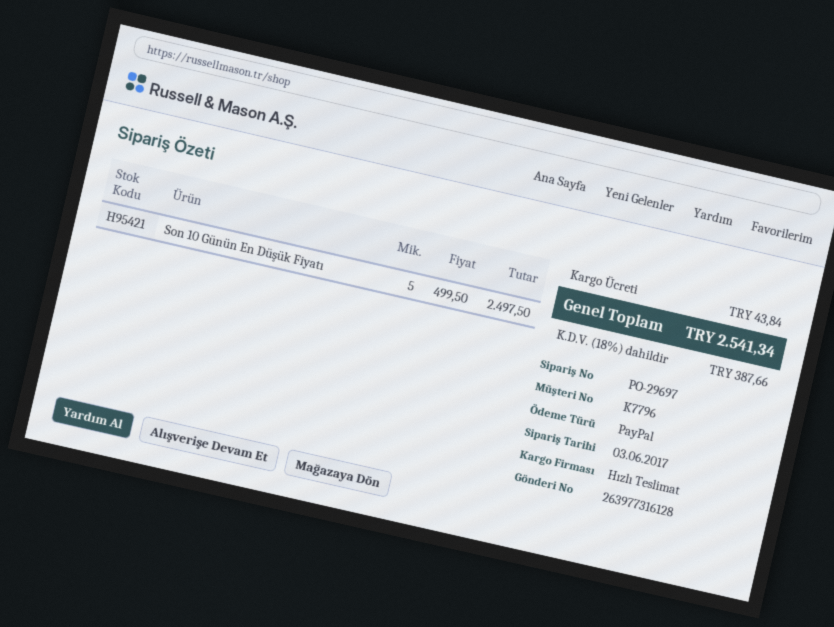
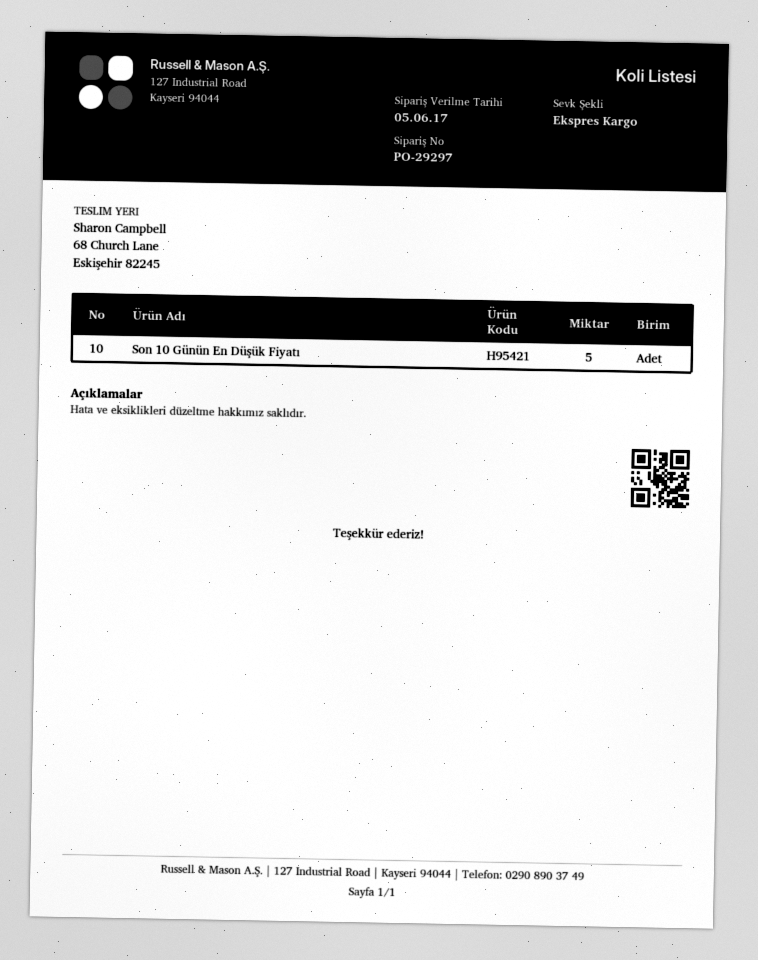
order number: PO-29697 -> PO-29297
order date: 2017-06-03 -> 2017-06-05

